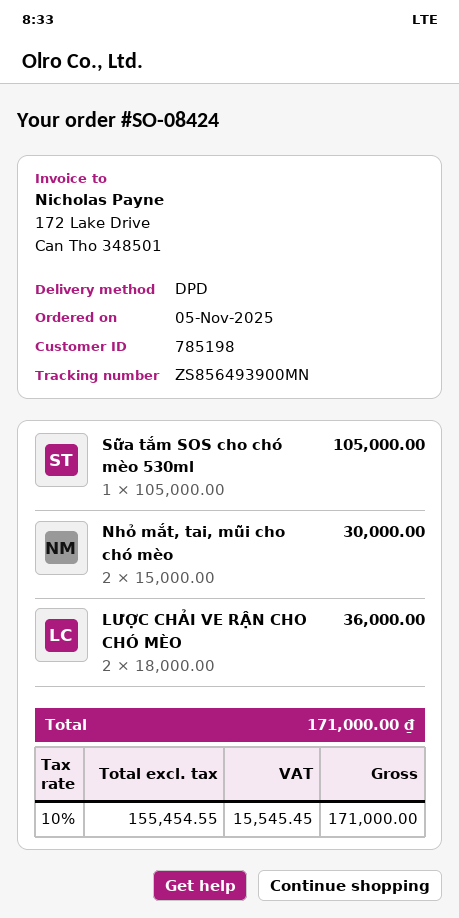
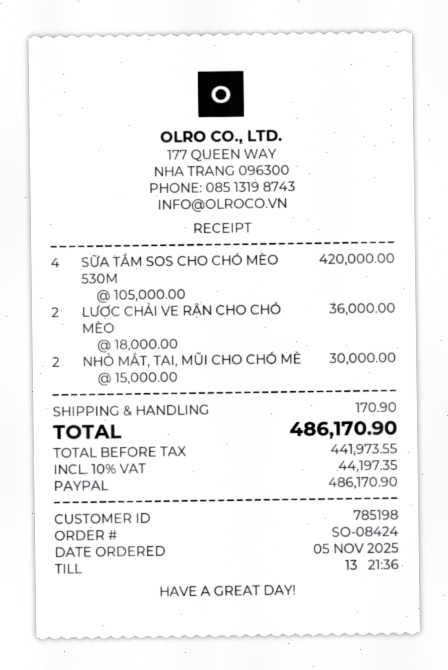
Sữa tắm SOS cho chó mèo 530ml: 1 x 105000.00 = 105000.00 -> 4 x 105000.00 = 420000.00
shipping: none -> 170.90
net: 155454.55 -> 441973.55
tax: 10% = 15545.45 -> 10% = 44197.35
total: 171000.00 -> 486170.90

